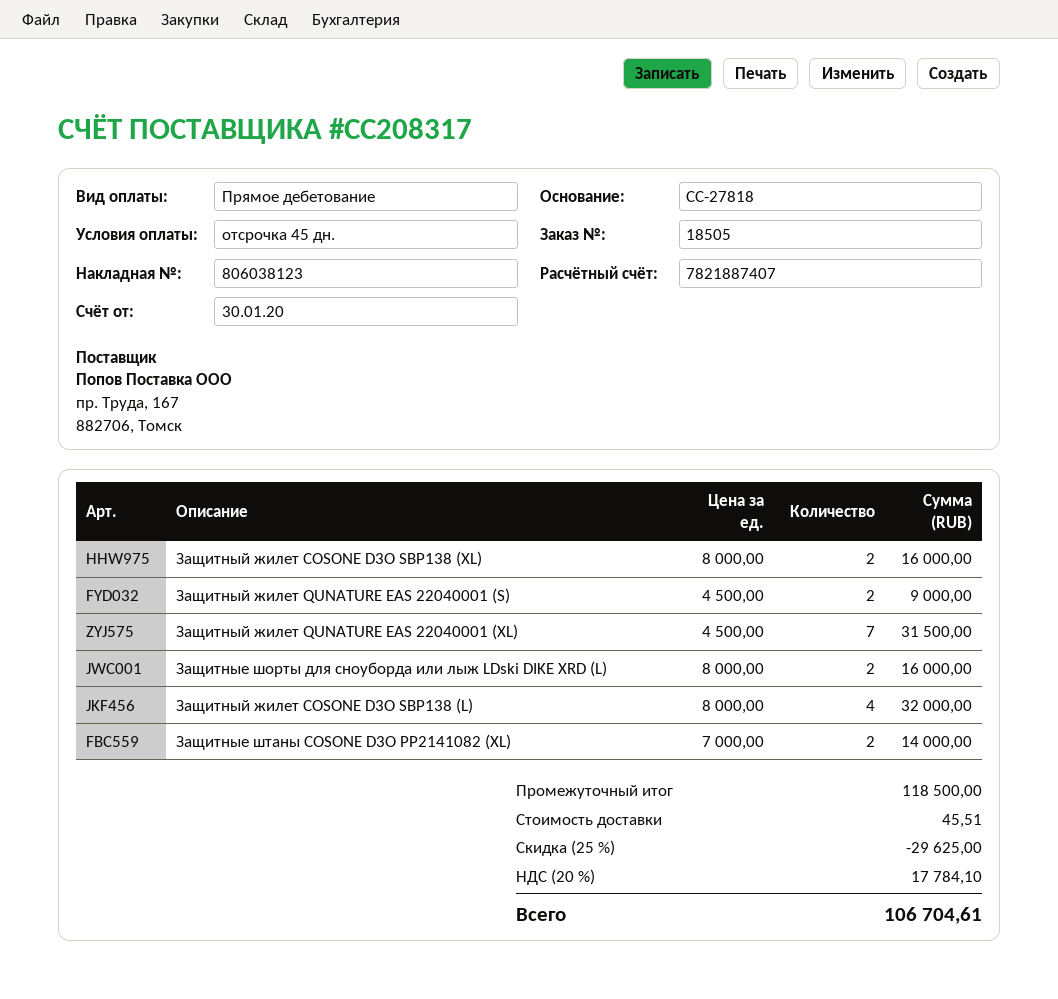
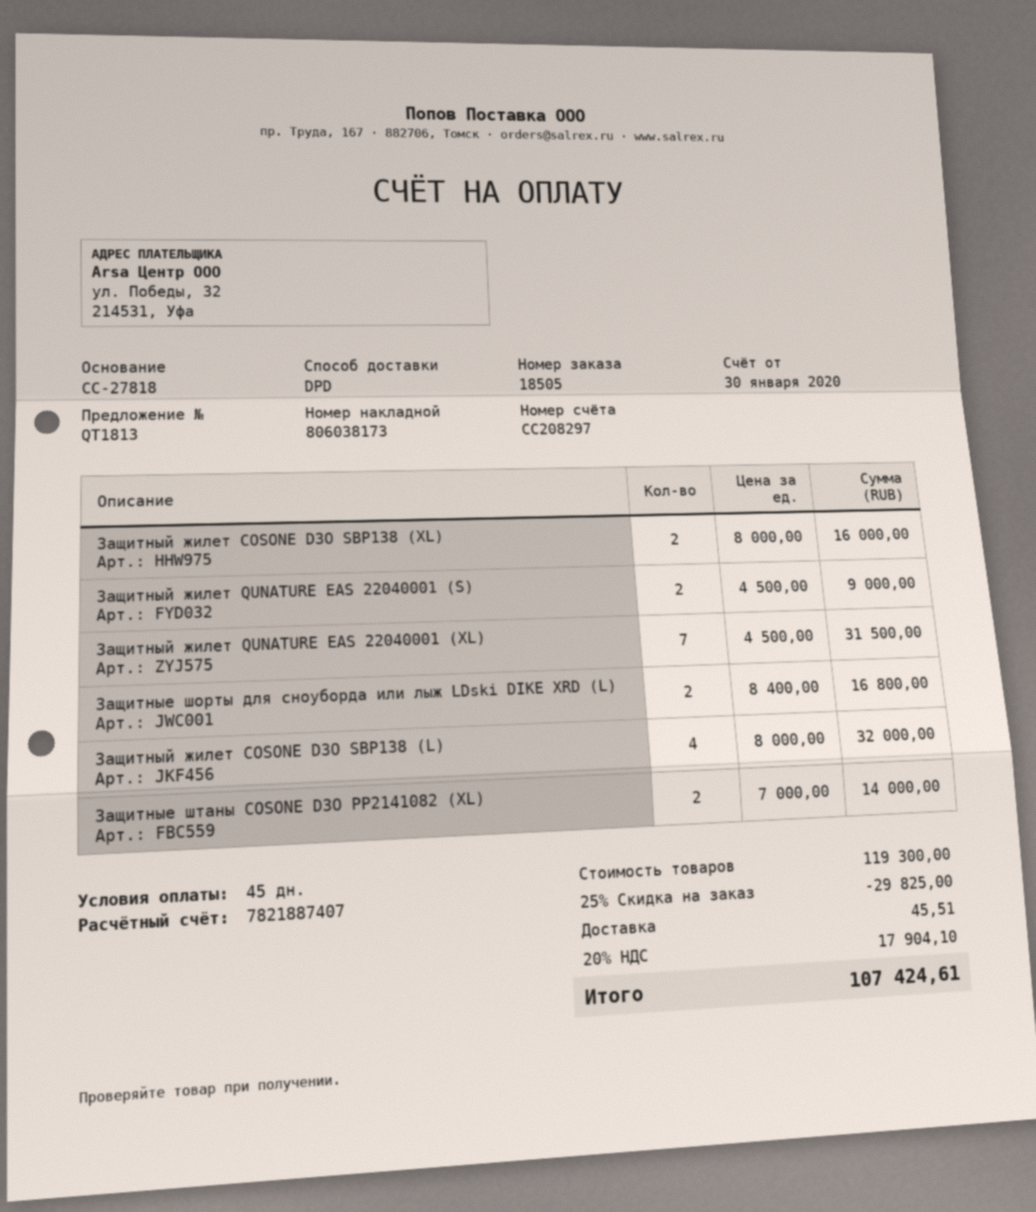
delivery note number: 806038123 -> 806038173
invoice number: CC208317 -> CC208297
Защитные шорты для сноуборда или лыж LDski DIKE XRD (L): 2 x 8000.00 = 16000.00 -> 2 x 8400.00 = 16800.00
subtotal: 118500.00 -> 119300.00
discount: 25% = 29625.00 -> 25% = 29825.00
tax: 20% = 17784.10 -> 20% = 17904.10
total: 106704.61 -> 107424.61

